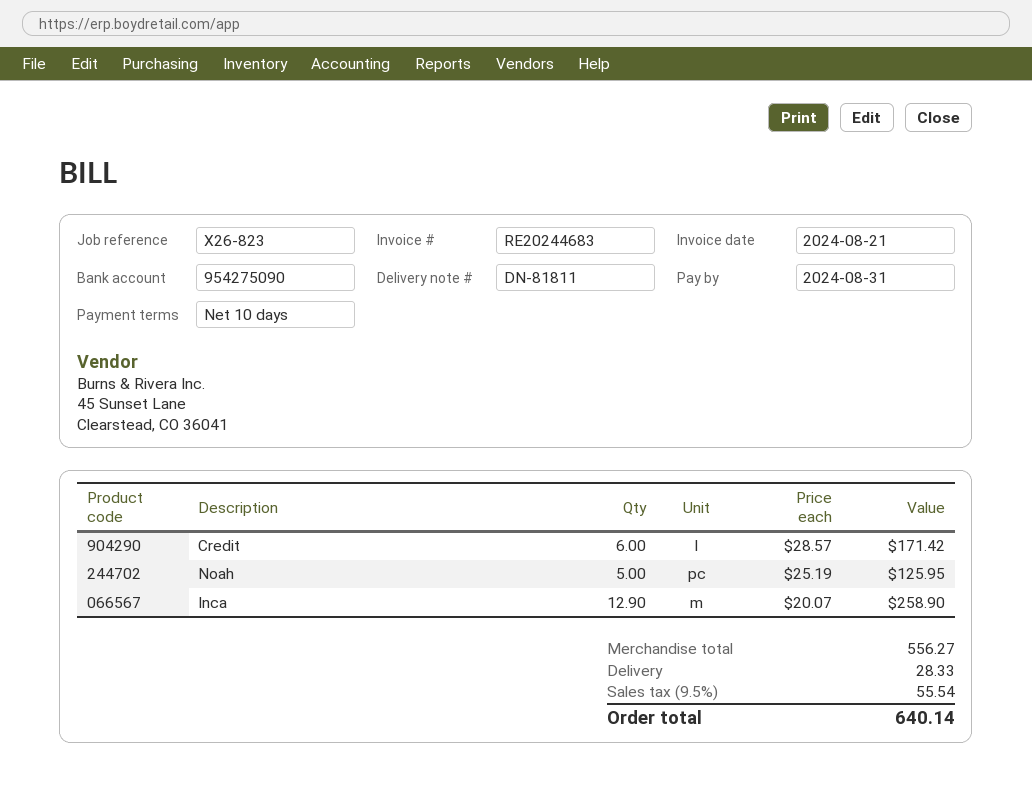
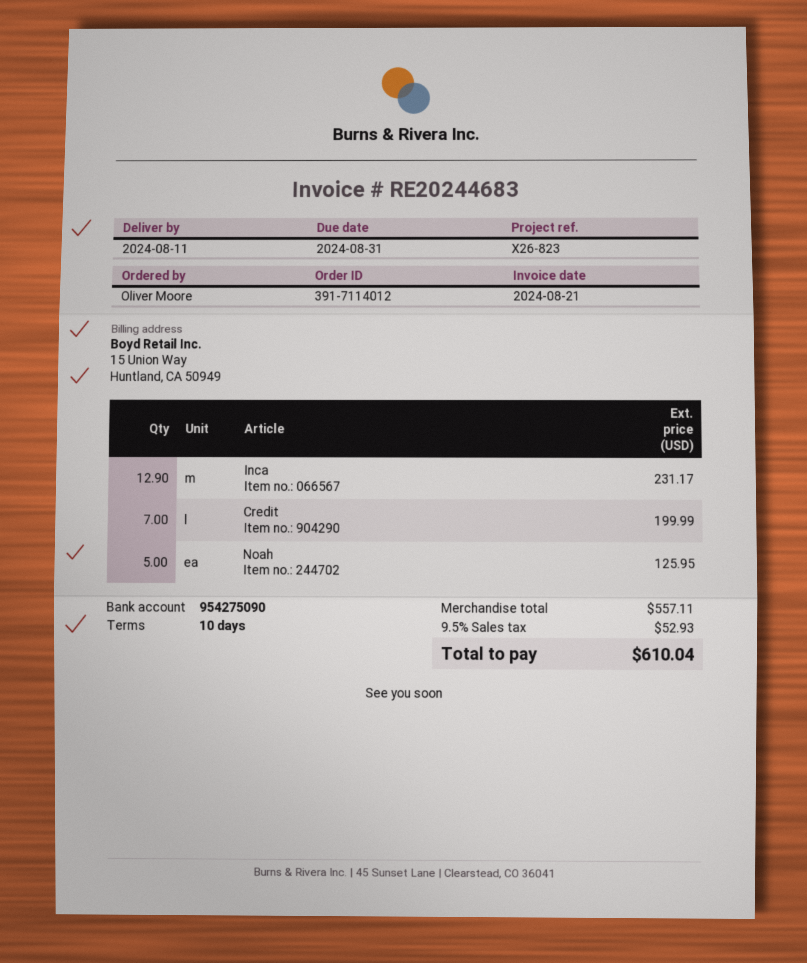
Credit: 6 for 171.42 -> 7 for 199.99
Inca: 12.9 for 258.90 -> 12.9 for 231.17
subtotal: 556.27 -> 557.11
shipping: 28.33 -> none
tax: 9.5% = 55.54 -> 9.5% = 52.93
total: 640.14 -> 610.04

